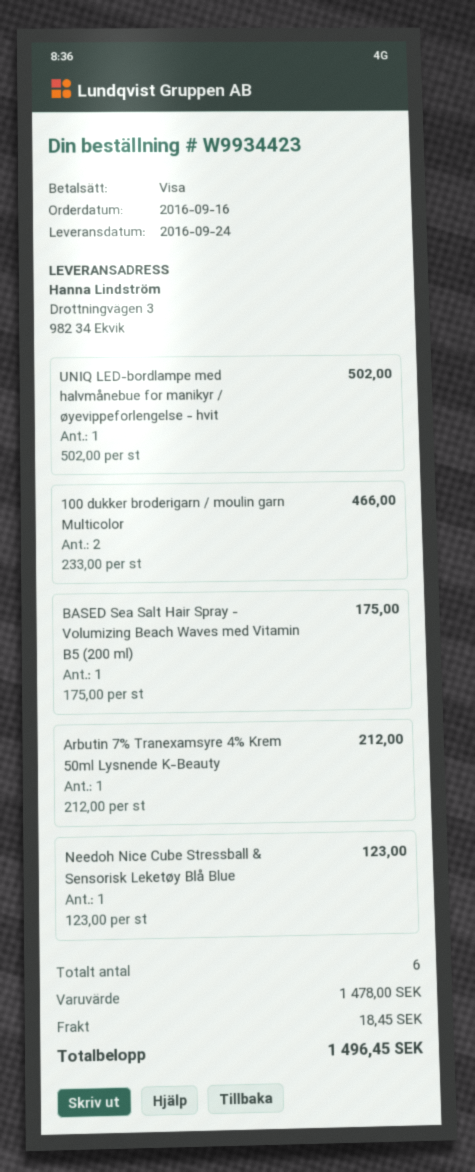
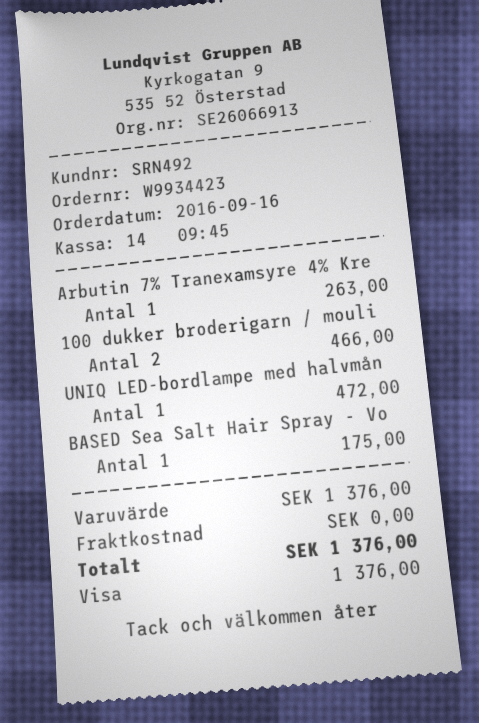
UNIQ LED-bordlampe med halvmånebue for manikyr / øyevippeforlengelse - hvit: 1 for 502.00 -> 1 for 472.00
Arbutin 7% Tranexamsyre 4% Krem 50ml Lysnende K-Beauty: 1 for 212.00 -> 1 for 263.00
Needoh Nice Cube Stressball & Sensorisk Leketøy Blå Blue: 1 for 123.00 -> none
subtotal: 1478.00 -> 1376.00
shipping: 18.45 -> 0.00
total: 1496.45 -> 1376.00

